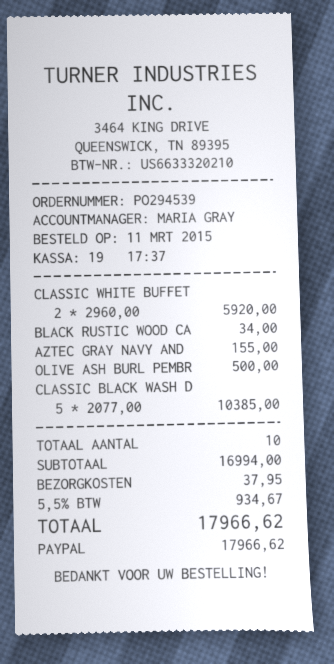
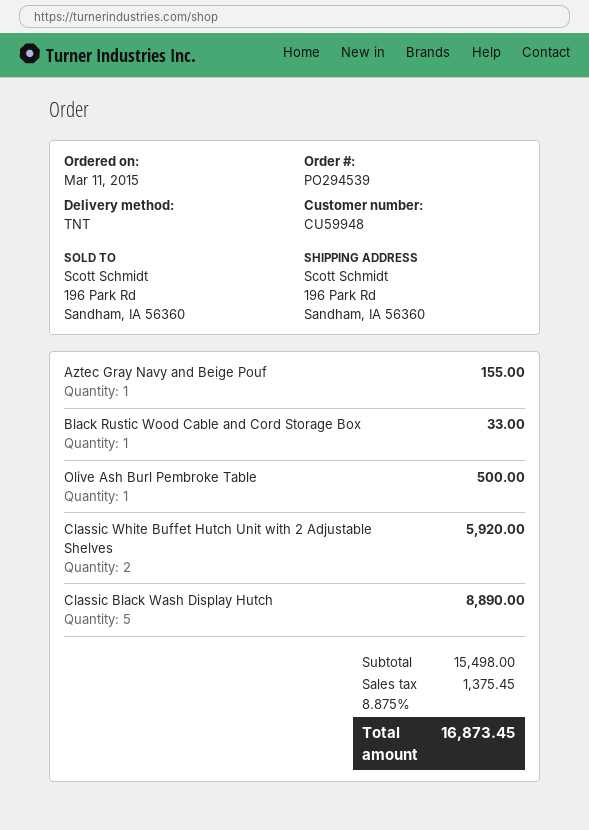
BLACK RUSTIC WOOD CA: 1 for 34.00 -> 1 for 33.00
CLASSIC BLACK WASH D: 5 for 10385.00 -> 5 for 8890.00
subtotal: 16994.00 -> 15498.00
shipping: 37.95 -> none
tax: 5.5% = 934.67 -> 8.875% = 1375.45
total: 17966.62 -> 16873.45

